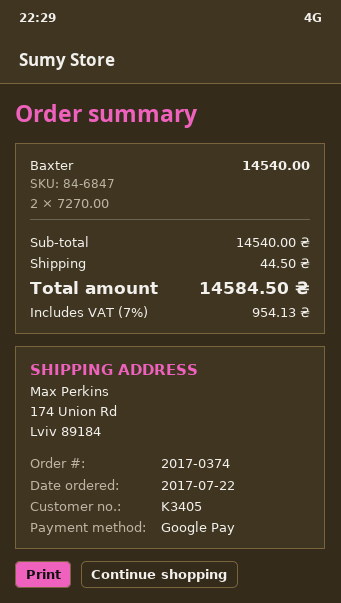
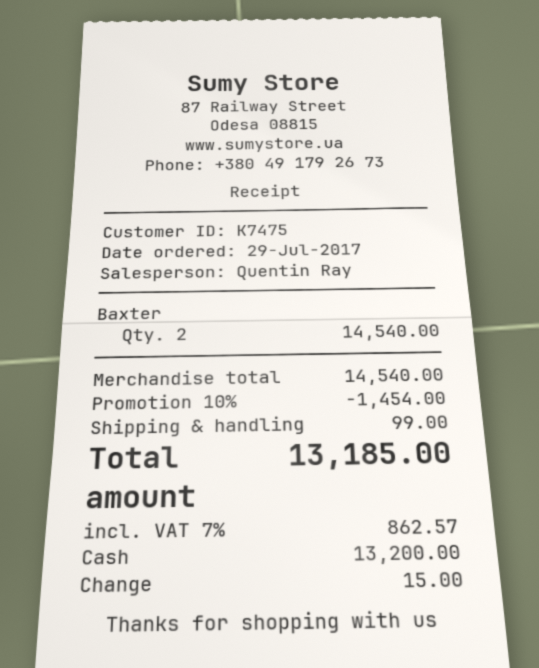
order date: 2017-07-22 -> 2017-07-29
customer number: K3405 -> K7475
payment method: Google Pay -> cash
discount: none -> 10% = 1454.00
shipping: 44.50 -> 99.00
tax: 7% = 954.13 -> 7% = 862.57
total: 14584.50 -> 13185.00

